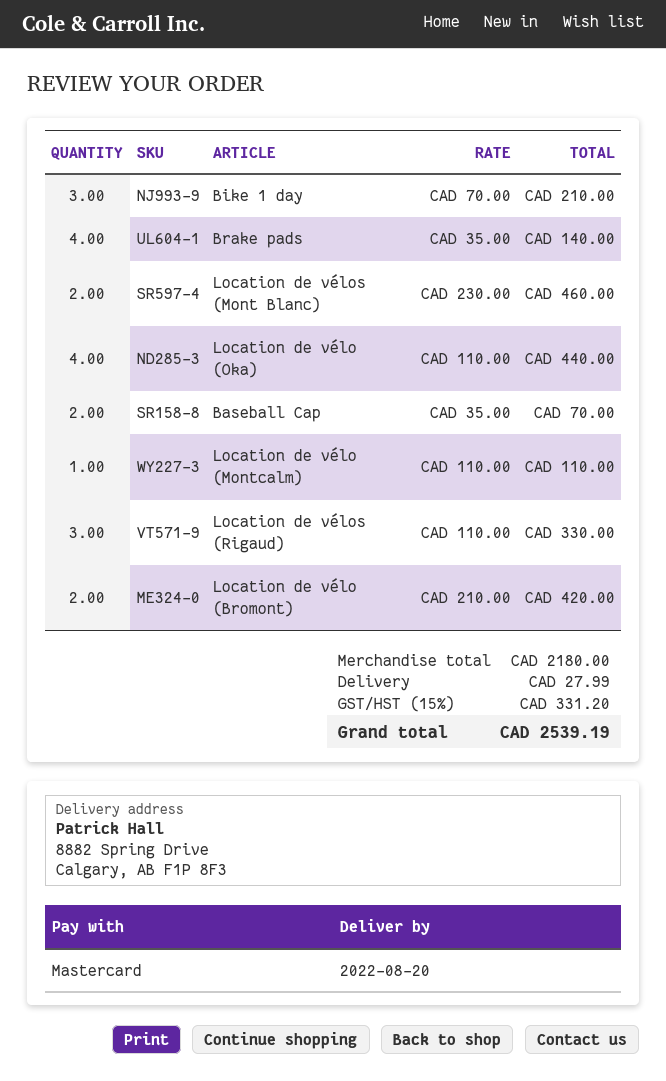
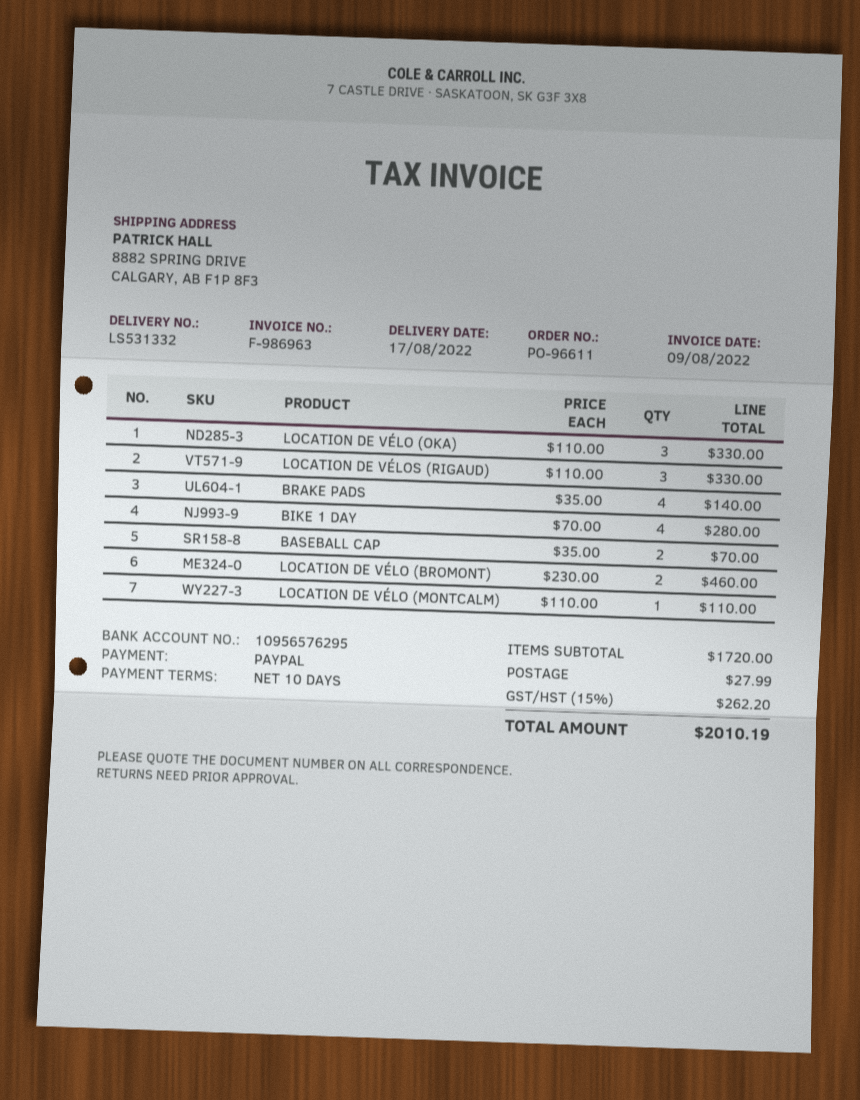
delivery date: 2022-08-20 -> 2022-08-17
payment method: Mastercard -> PayPal
Bike 1 day: 3 x 70.00 = 210.00 -> 4 x 70.00 = 280.00
Location de vélos (Mont Blanc): 2 x 230.00 = 460.00 -> none
Location de vélo (Oka): 4 x 110.00 = 440.00 -> 3 x 110.00 = 330.00
Location de vélo (Bromont): 2 x 210.00 = 420.00 -> 2 x 230.00 = 460.00
subtotal: 2180.00 -> 1720.00
tax: 15% = 331.20 -> 15% = 262.20
total: 2539.19 -> 2010.19

